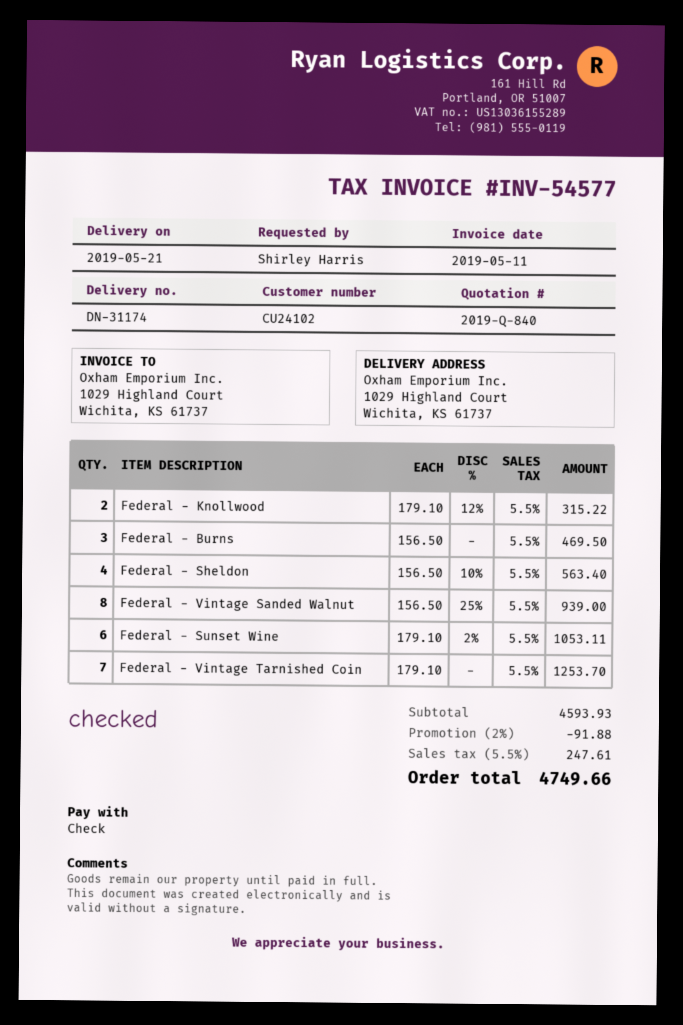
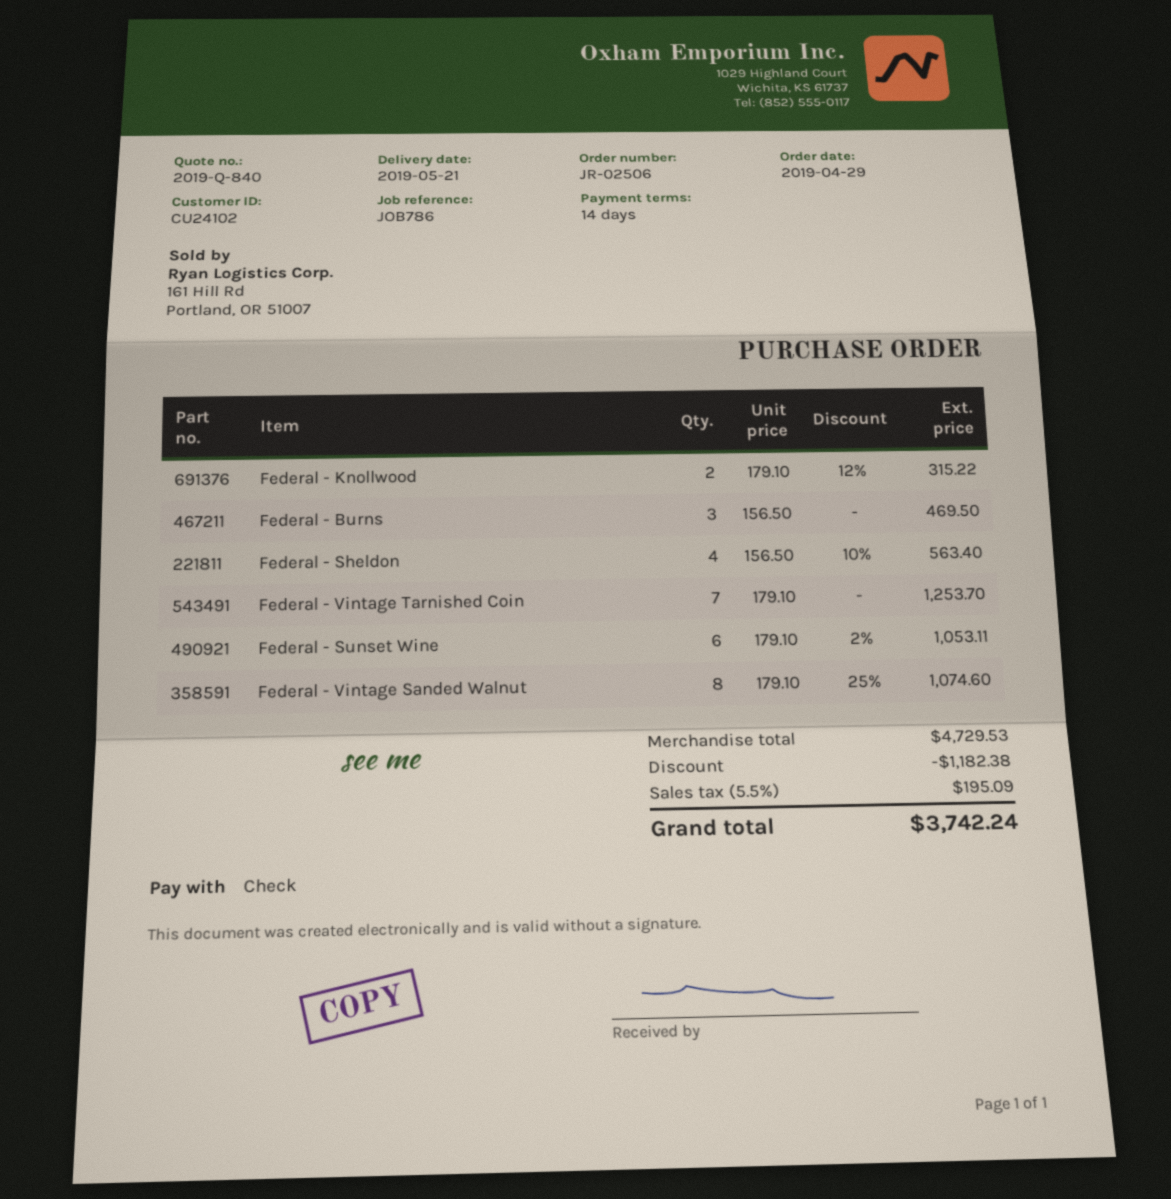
Federal - Vintage Sanded Walnut: 8 x 156.50 - 25% = 939.00 -> 8 x 179.10 - 25% = 1074.60
subtotal: 4593.93 -> 4729.53
discount: 91.88 -> 1182.38
tax: 5.5% = 247.61 -> 5.5% = 195.09
total: 4749.66 -> 3742.24

